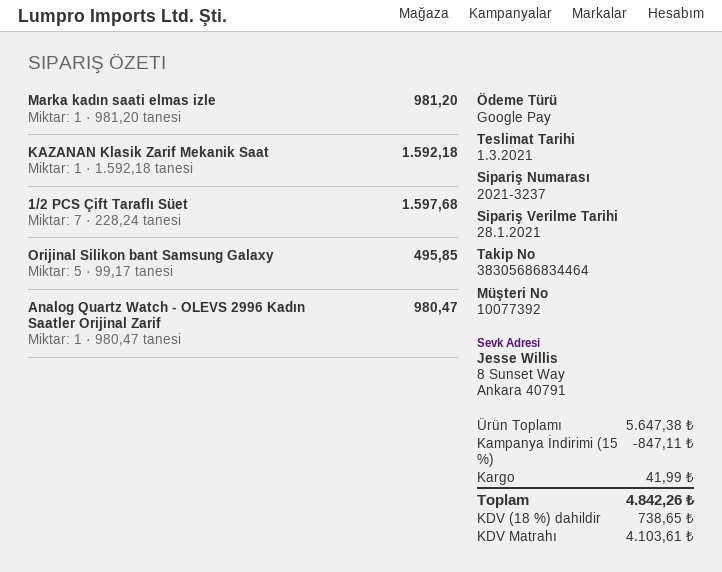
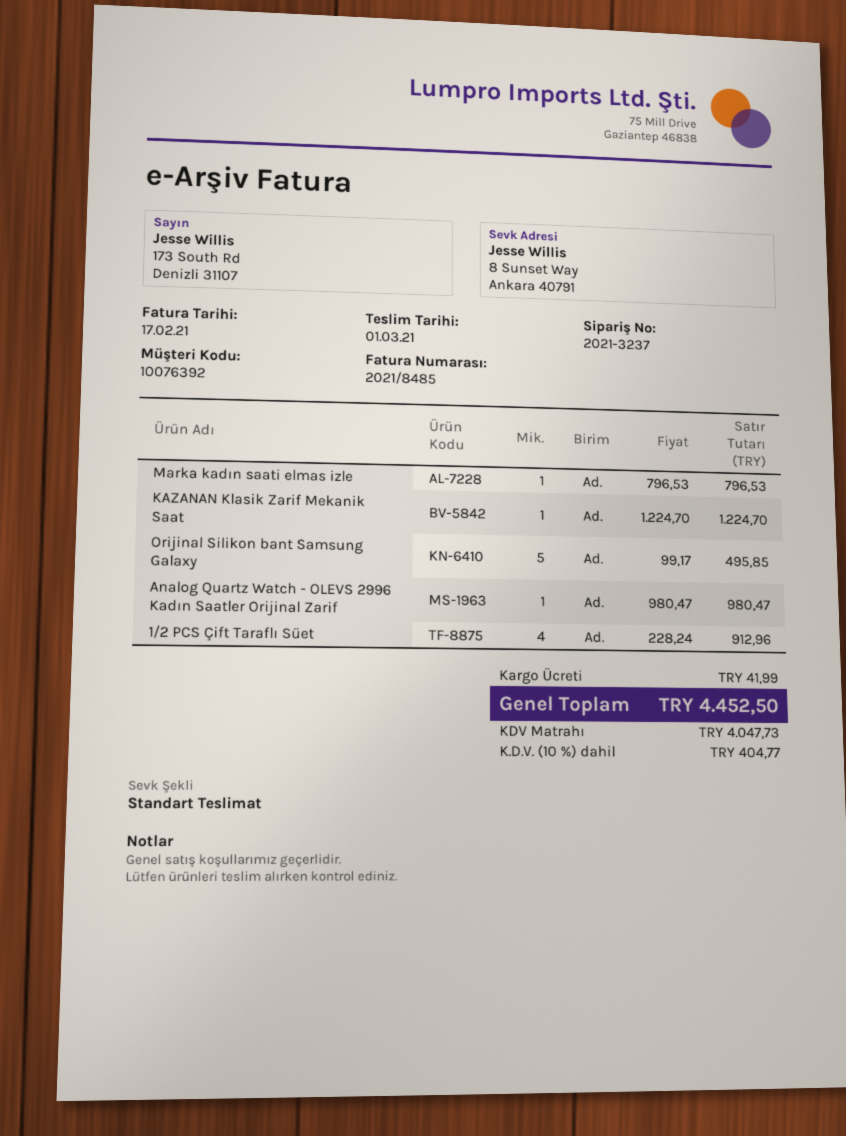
customer number: 10077392 -> 10076392
Marka kadın saati elmas izle: 1 x 981.20 = 981.20 -> 1 x 796.53 = 796.53
KAZANAN Klasik Zarif Mekanik Saat: 1 x 1592.18 = 1592.18 -> 1 x 1224.70 = 1224.70
1/2 PCS Çift Taraflı Süet: 7 x 228.24 = 1597.68 -> 4 x 228.24 = 912.96
discount: 15% = 847.11 -> none
net: 4103.61 -> 4047.73
tax: 18% = 738.65 -> 10% = 404.77
total: 4842.26 -> 4452.50

